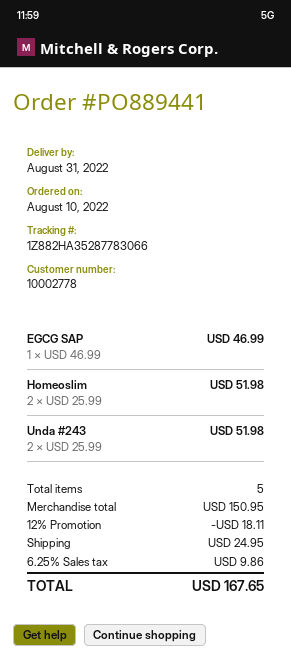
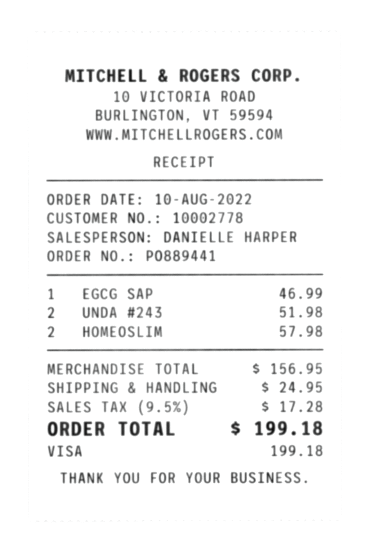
Homeoslim: 2 for 51.98 -> 2 for 57.98
subtotal: 150.95 -> 156.95
discount: 12% = 18.11 -> none
tax: 6.25% = 9.86 -> 9.5% = 17.28
total: 167.65 -> 199.18

